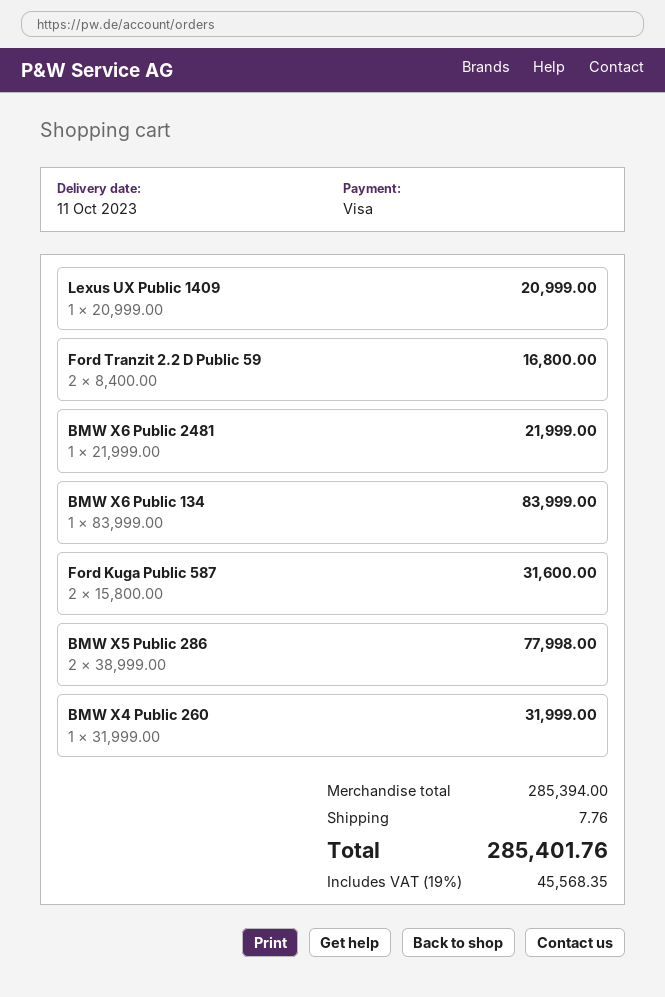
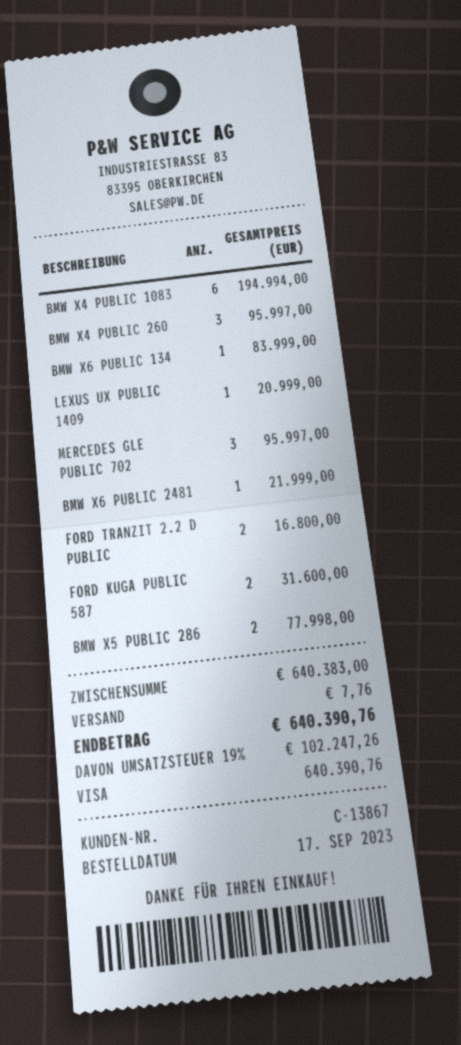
BMW X4 Public 260: 1 for 31999.00 -> 3 for 95997.00
BMW X4 PUBLIC 1083: none -> 6 for 194994.00
MERCEDES GLE PUBLIC 702: none -> 3 for 95997.00
subtotal: 285394.00 -> 640383.00
tax: 19% = 45568.35 -> 19% = 102247.26
total: 285401.76 -> 640390.76

